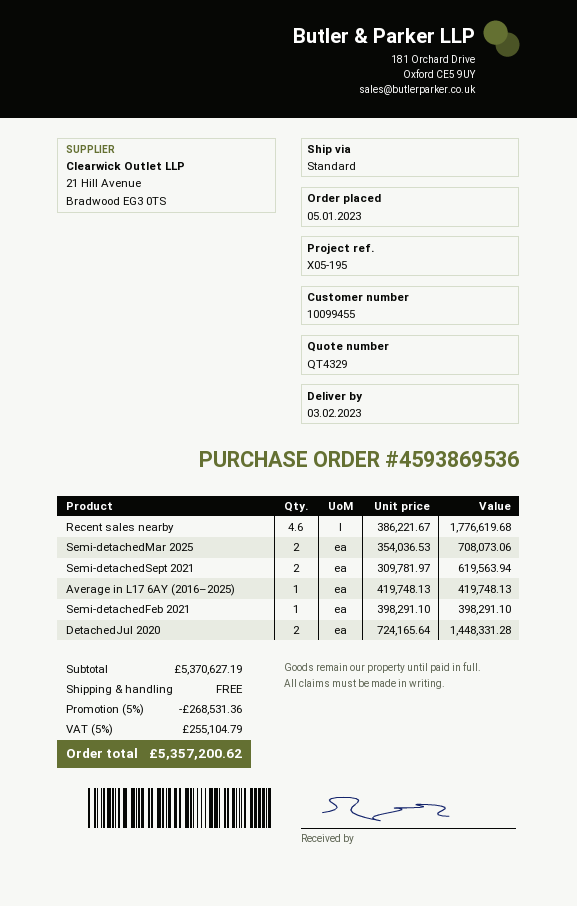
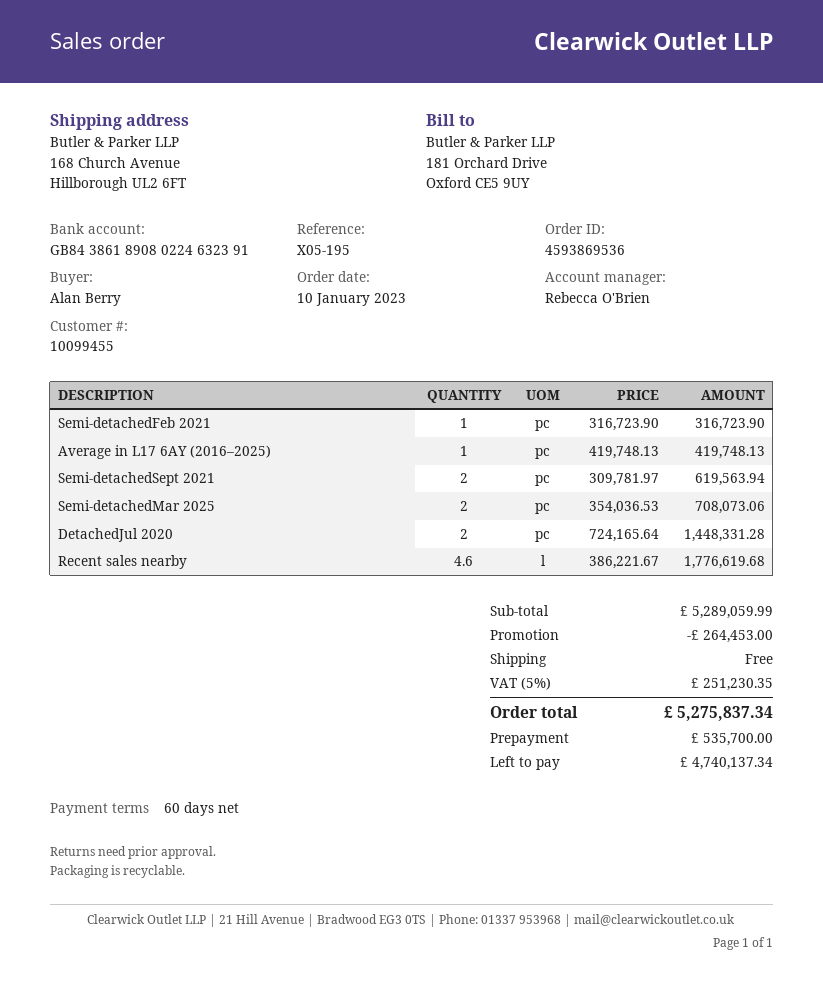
order date: 2023-01-05 -> 2023-01-10
Semi-detachedFeb 2021: 1 x 398291.10 = 398291.10 -> 1 x 316723.90 = 316723.90
subtotal: 5370627.19 -> 5289059.99
discount: 268531.36 -> 264453.00
tax: 5% = 255104.79 -> 5% = 251230.35
total: 5357200.62 -> 5275837.34

